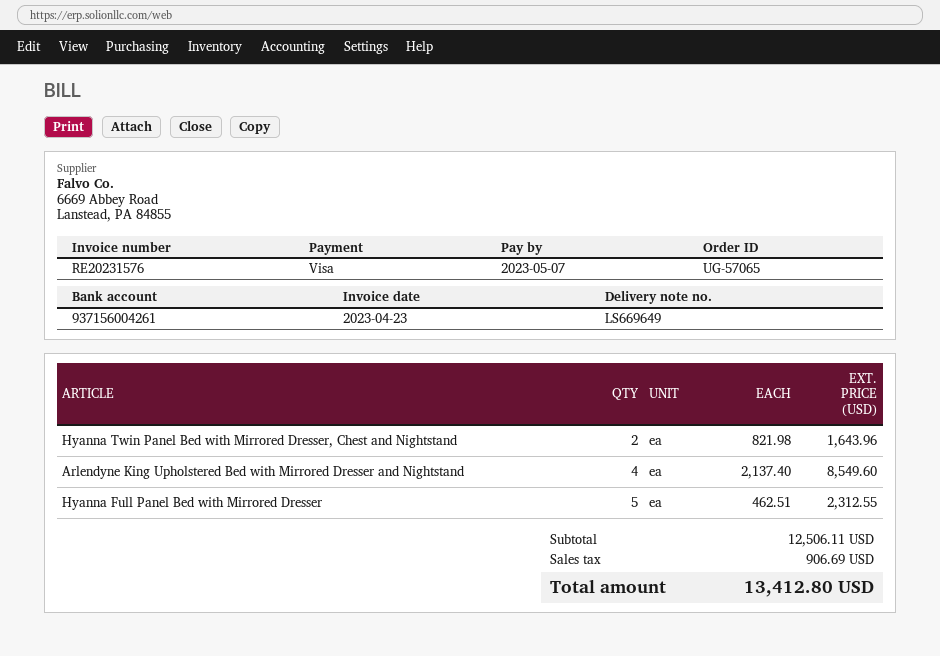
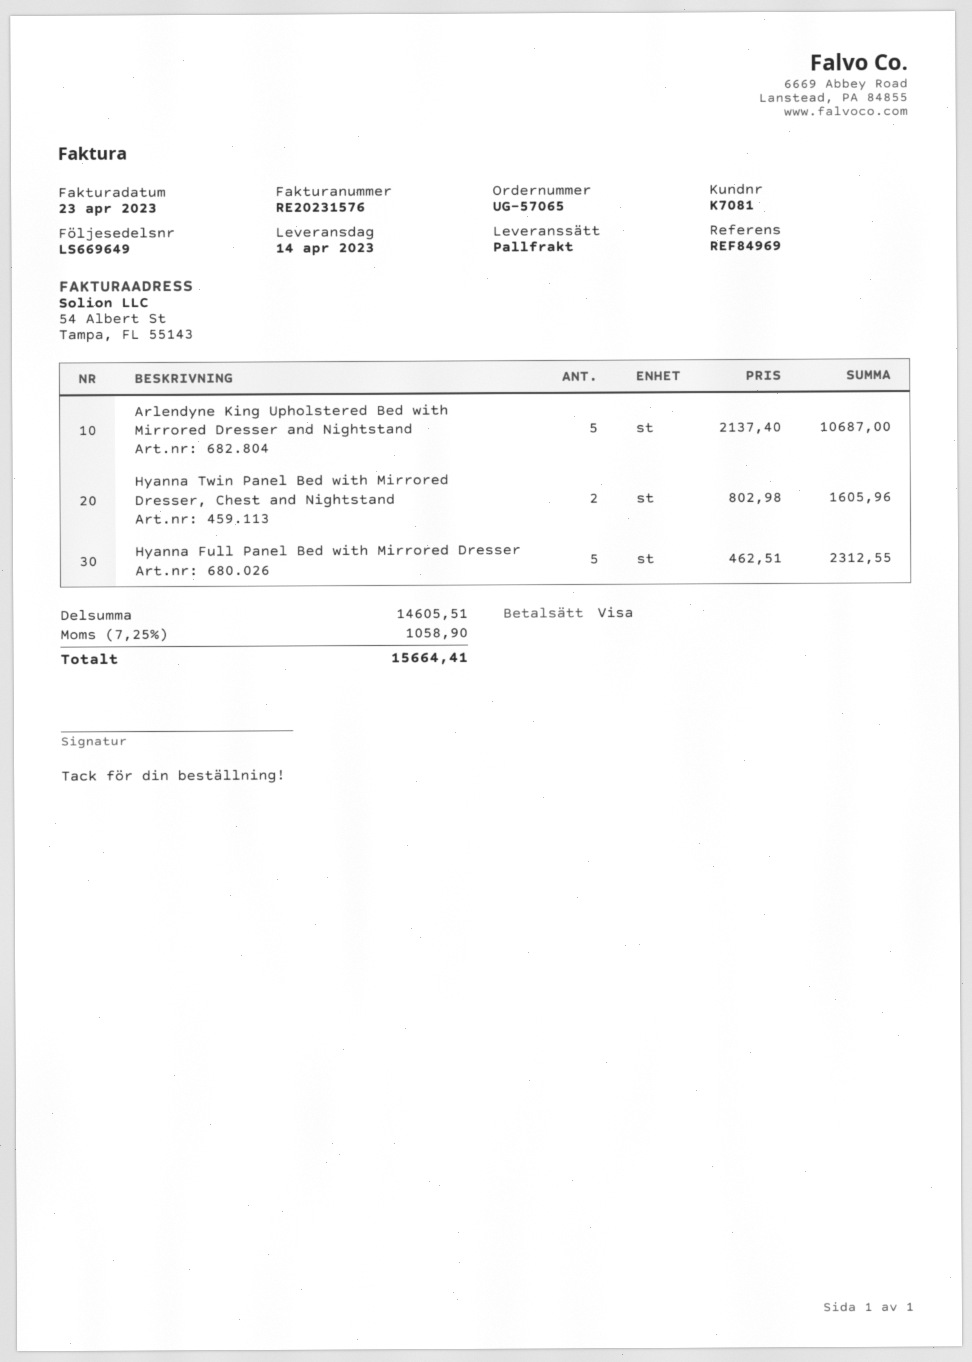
Hyanna Twin Panel Bed with Mirrored Dresser, Chest and Nightstand: 2 x 821.98 = 1643.96 -> 2 x 802.98 = 1605.96
Arlendyne King Upholstered Bed with Mirrored Dresser and Nightstand: 4 x 2137.40 = 8549.60 -> 5 x 2137.40 = 10687.00
subtotal: 12506.11 -> 14605.51
tax: 906.69 -> 1058.90
total: 13412.80 -> 15664.41

